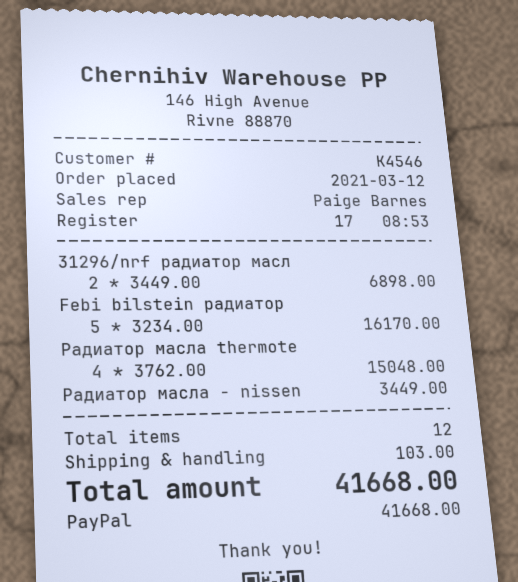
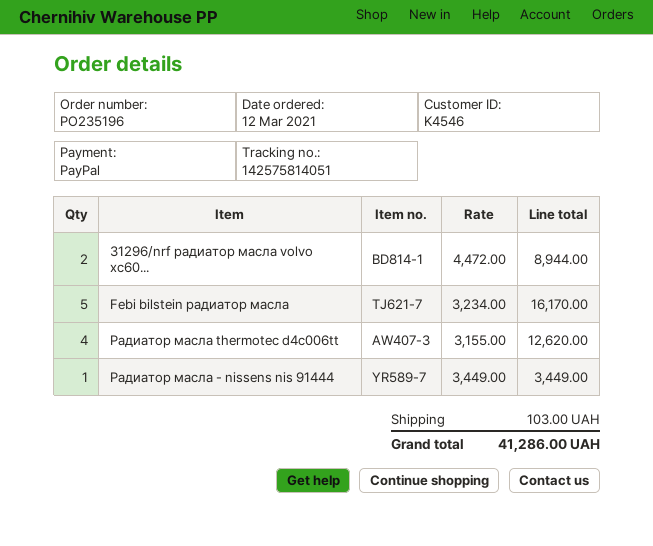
31296/nrf радиатор масл: 2 x 3449.00 = 6898.00 -> 2 x 4472.00 = 8944.00
Радиатор масла thermote: 4 x 3762.00 = 15048.00 -> 4 x 3155.00 = 12620.00
total: 41668.00 -> 41286.00

